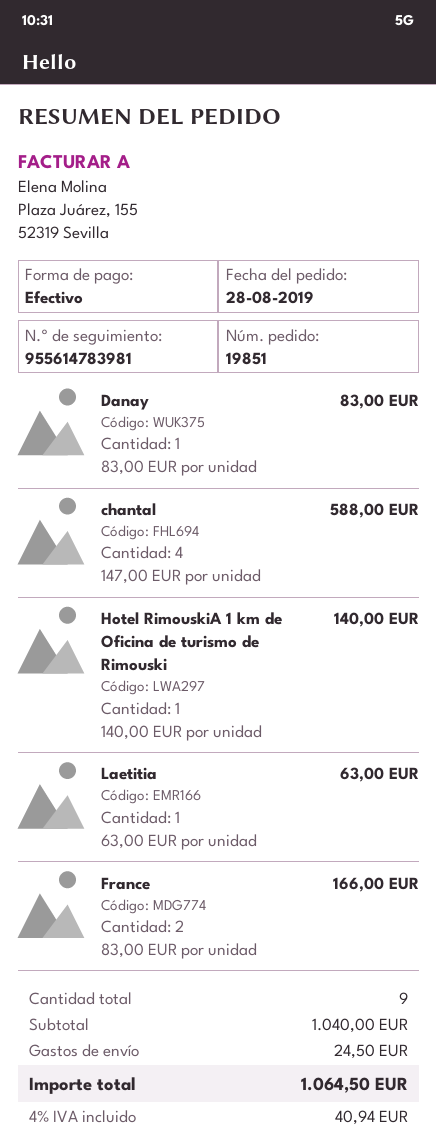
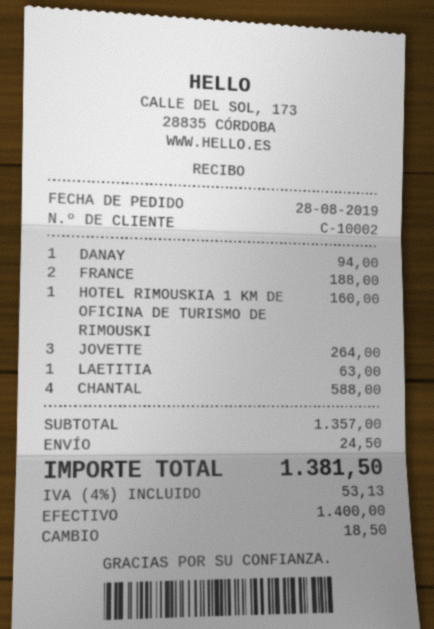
Danay: 1 for 83.00 -> 1 for 94.00
Hotel RimouskiA 1 km de Oficina de turismo de Rimouski: 1 for 140.00 -> 1 for 160.00
France: 2 for 166.00 -> 2 for 188.00
JOVETTE: none -> 3 for 264.00
subtotal: 1040.00 -> 1357.00
tax: 4% = 40.94 -> 4% = 53.13
total: 1064.50 -> 1381.50

